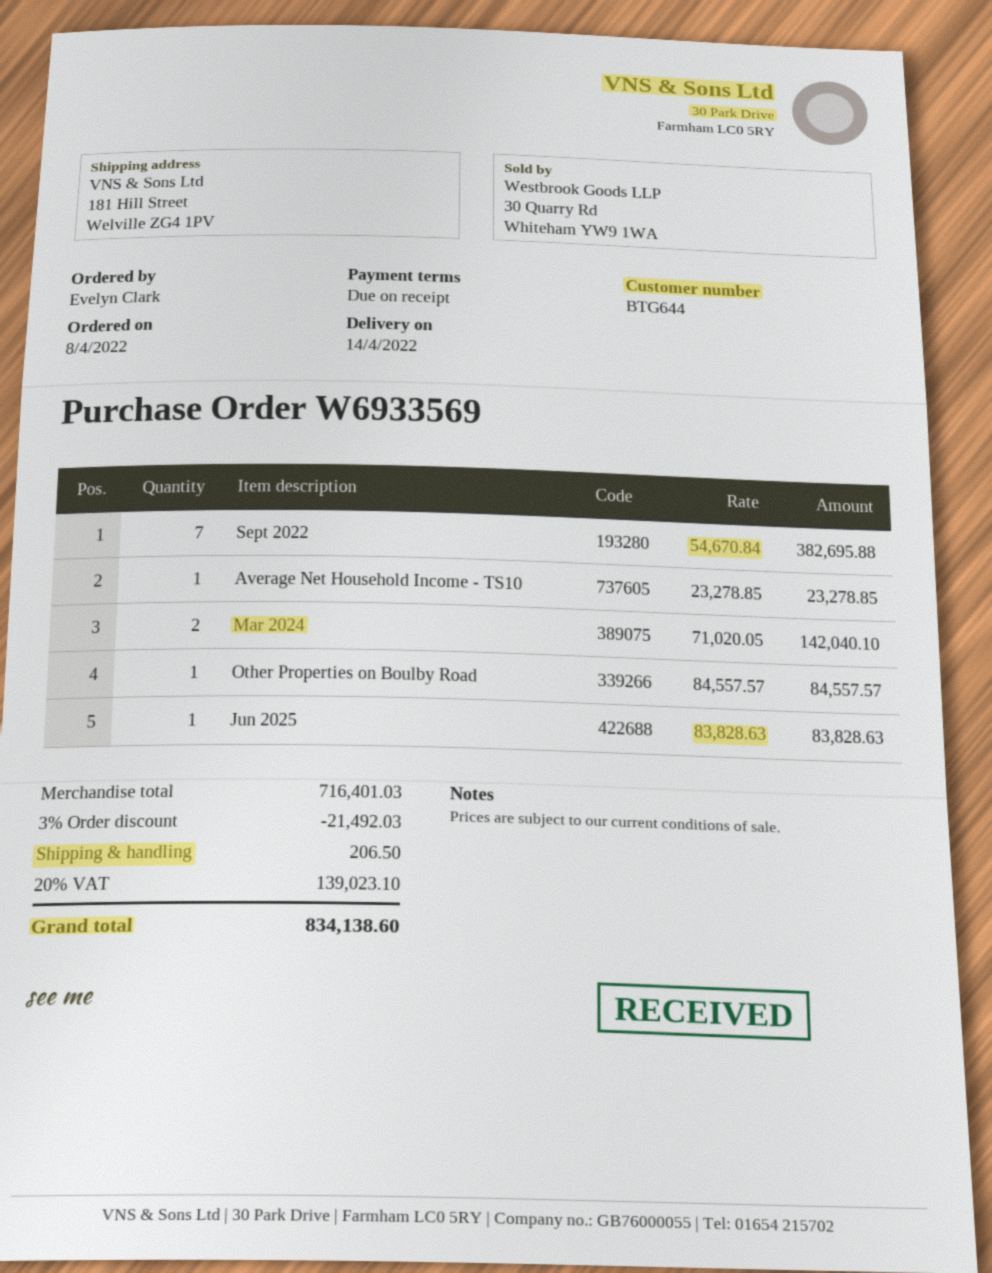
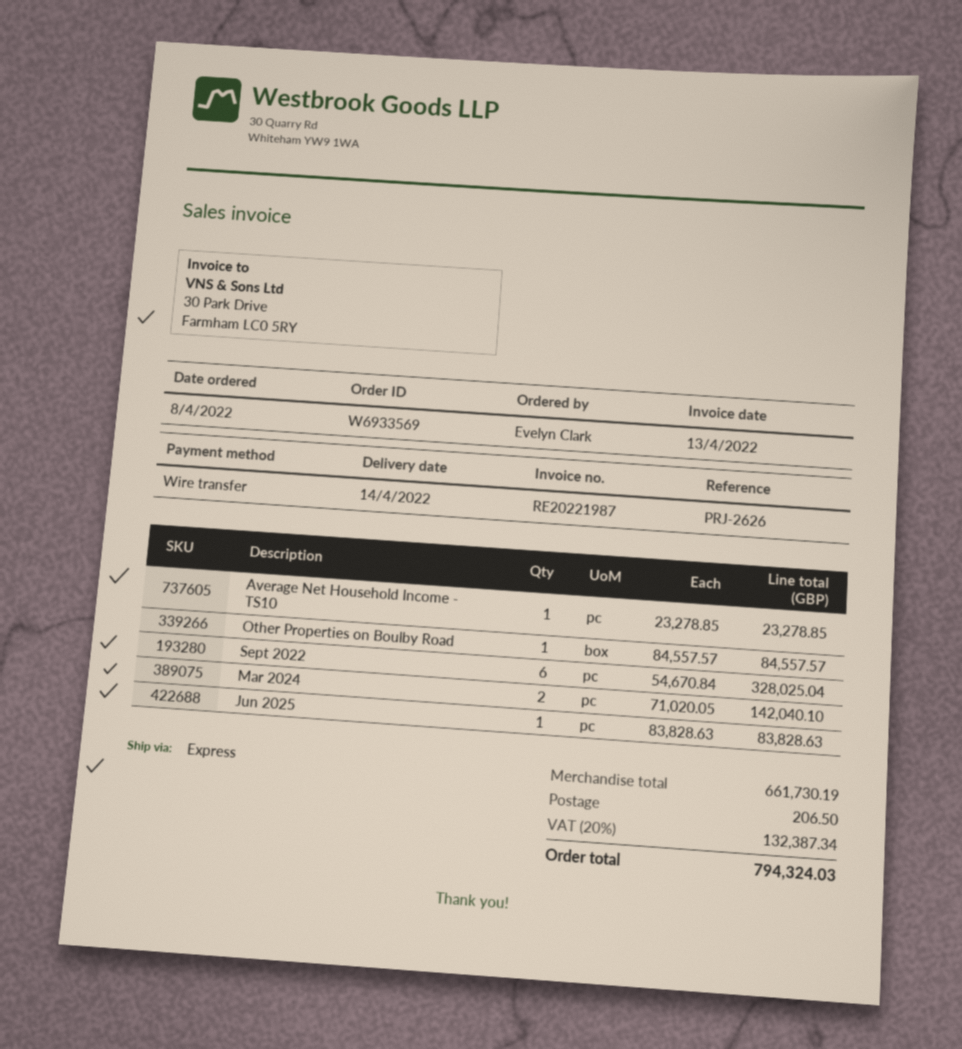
Sept 2022: 7 x 54670.84 = 382695.88 -> 6 x 54670.84 = 328025.04
subtotal: 716401.03 -> 661730.19
discount: 3% = 21492.03 -> none
tax: 20% = 139023.10 -> 20% = 132387.34
total: 834138.60 -> 794324.03

